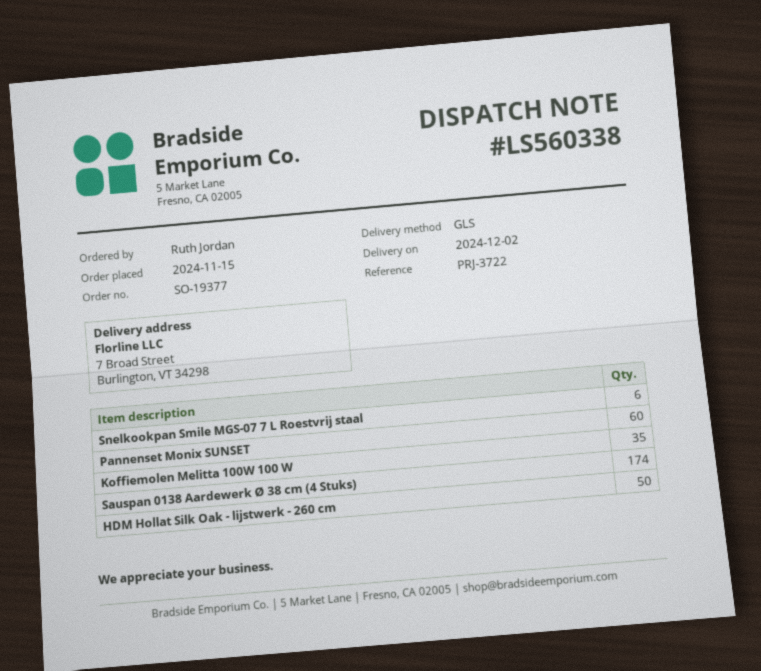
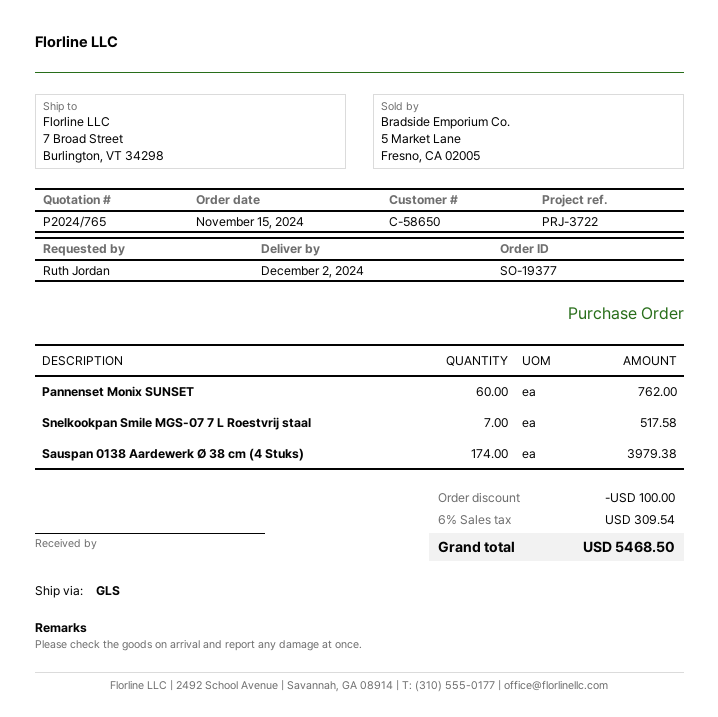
Snelkookpan Smile MGS-07 7 L Roestvrij staal: 6 -> 7
Koffiemolen Melitta 100W 100 W: 35 -> none
HDM Hollat Silk Oak - lijstwerk - 260 cm: 50 -> none

